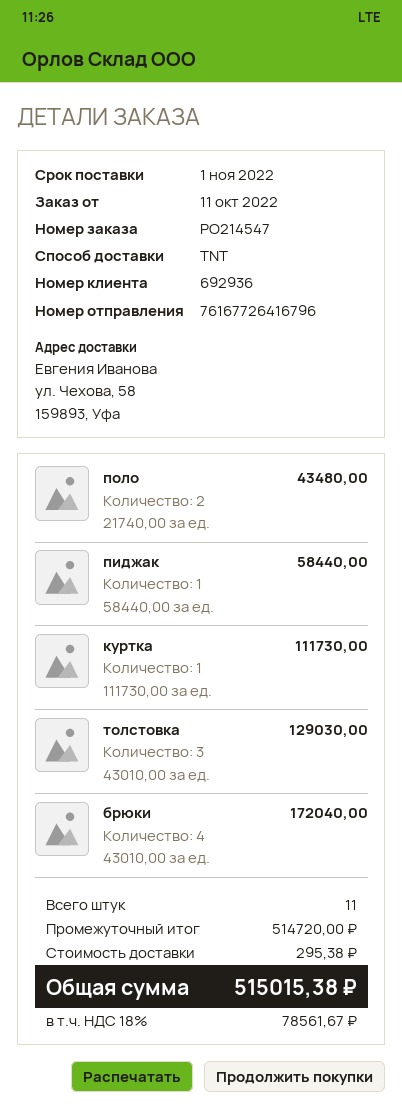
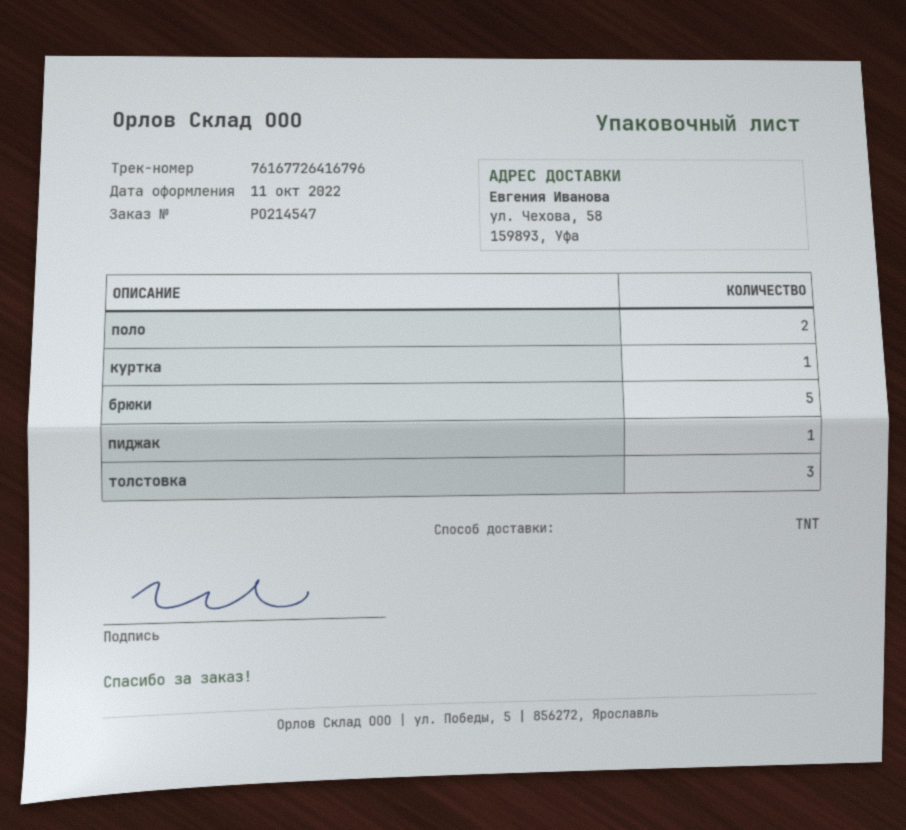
брюки: 4 -> 5

